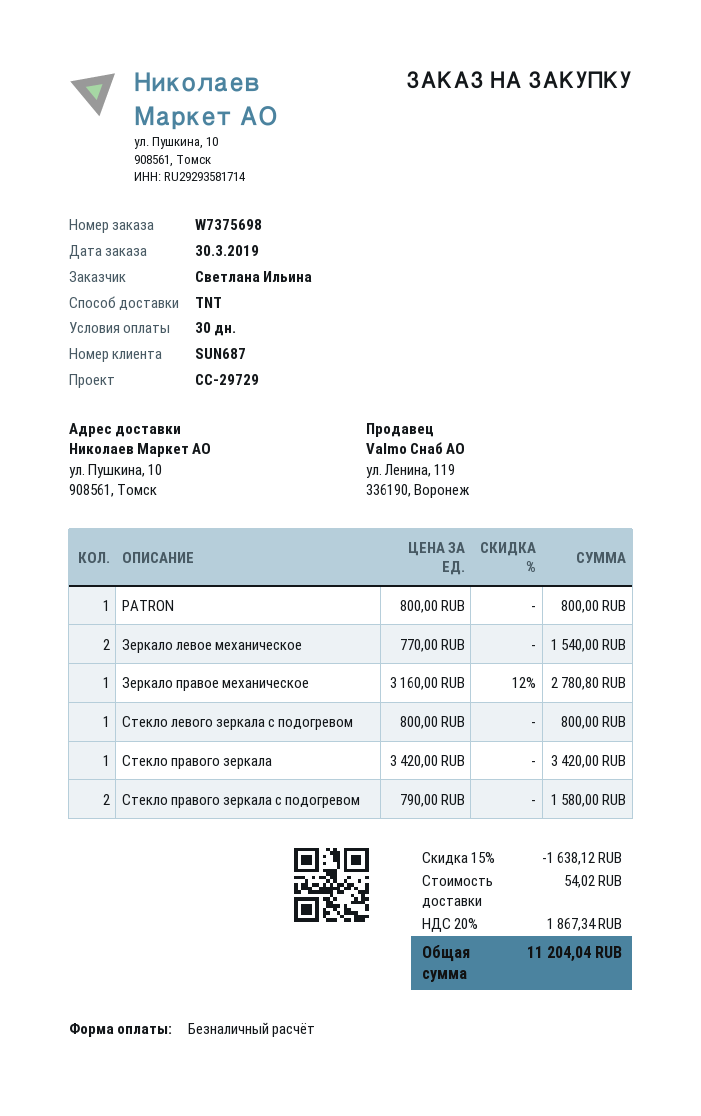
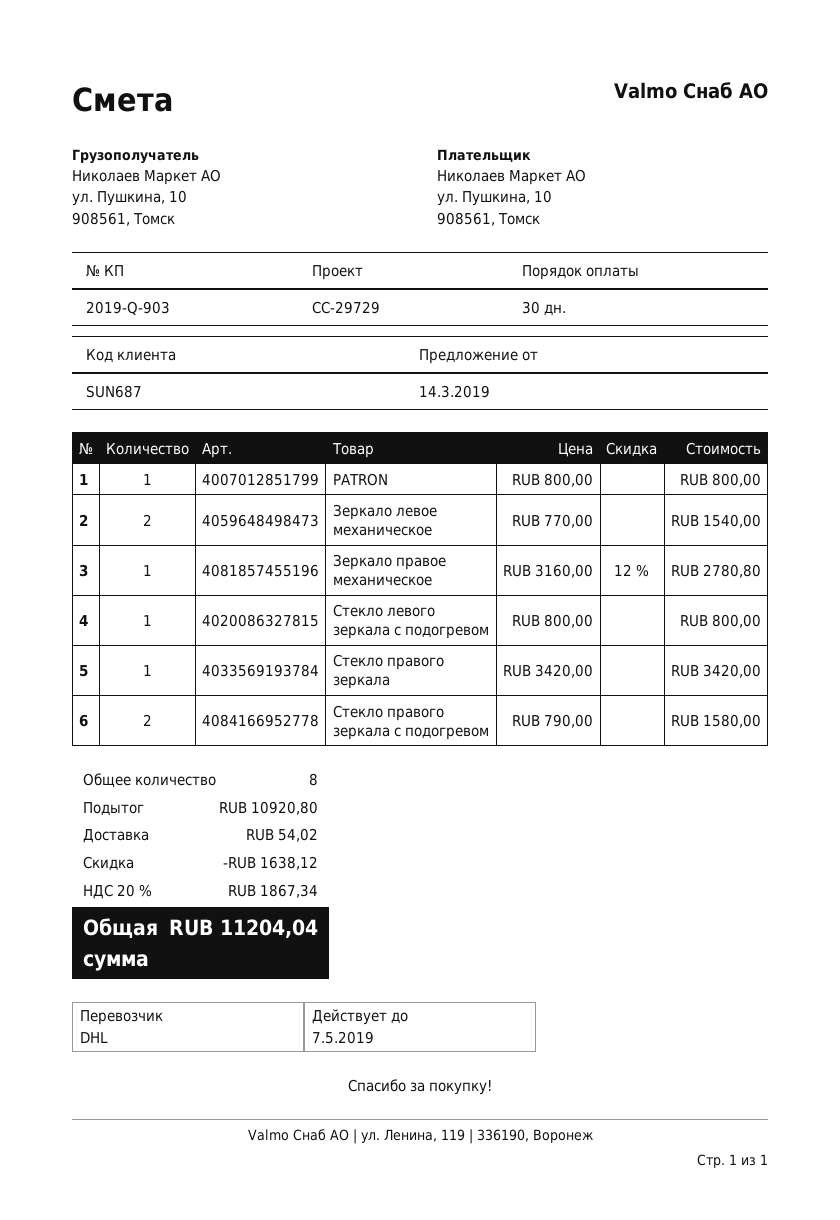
shipping method: TNT -> DHL

